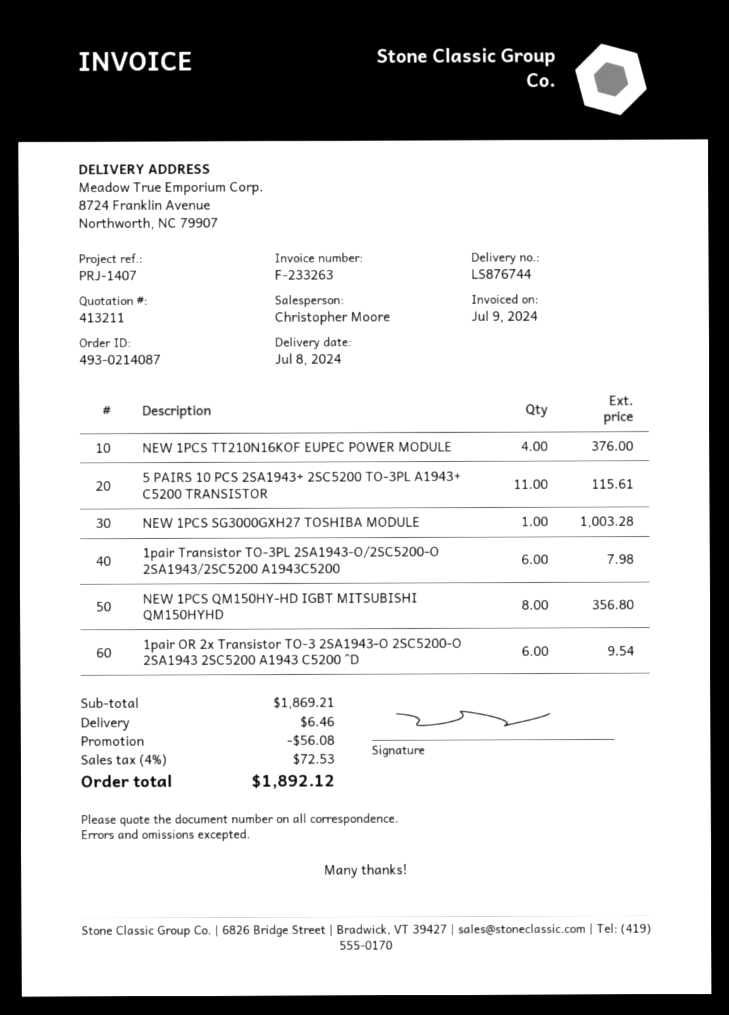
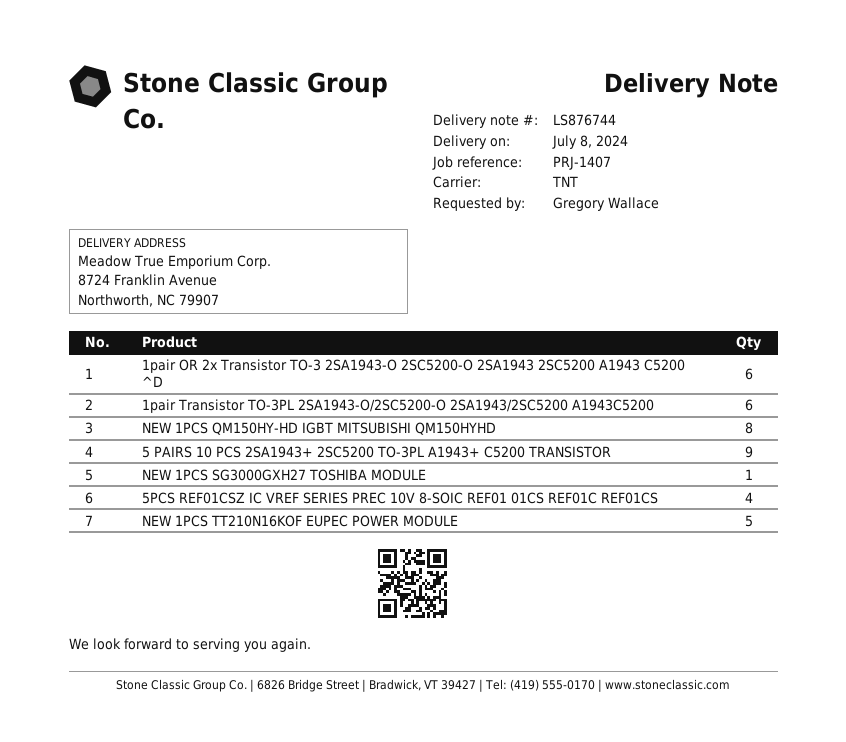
NEW 1PCS TT210N16KOF EUPEC POWER MODULE: 4 -> 5
5 PAIRS 10 PCS 2SA1943+ 2SC5200 TO-3PL A1943+ C5200 TRANSISTOR: 11 -> 9
5PCS REF01CSZ IC VREF SERIES PREC 10V 8-SOIC REF01 01CS REF01C REF01CS: none -> 4

